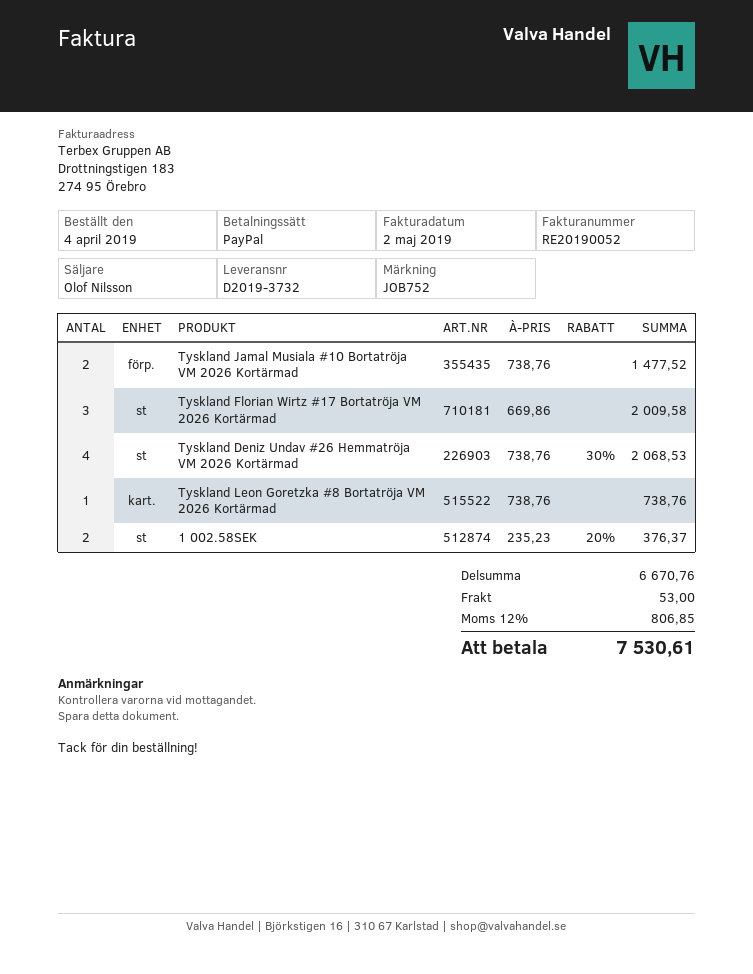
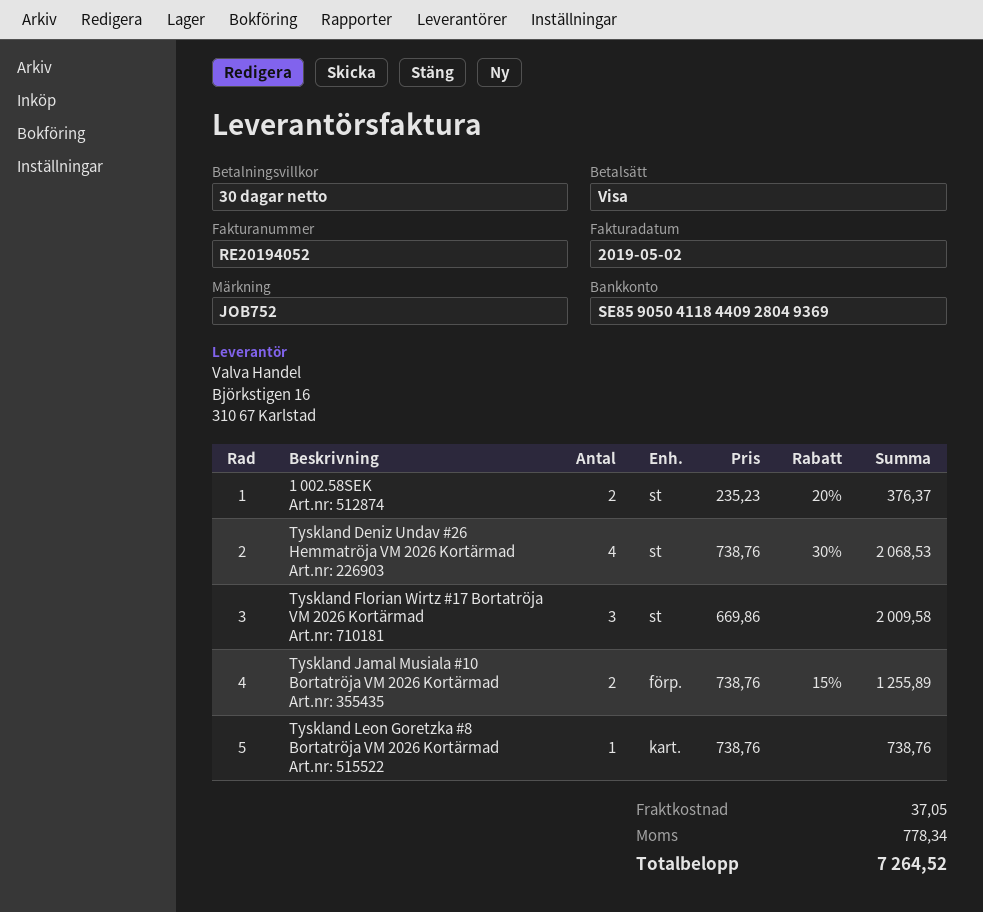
invoice number: RE20190052 -> RE20194052
payment method: PayPal -> Visa
Tyskland Jamal Musiala #10 Bortatröja VM 2026 Kortärmad: 2 x 738.76 = 1477.52 -> 2 x 738.76 - 15% = 1255.89
shipping: 53.00 -> 37.05
tax: 806.85 -> 778.34
total: 7530.61 -> 7264.52

